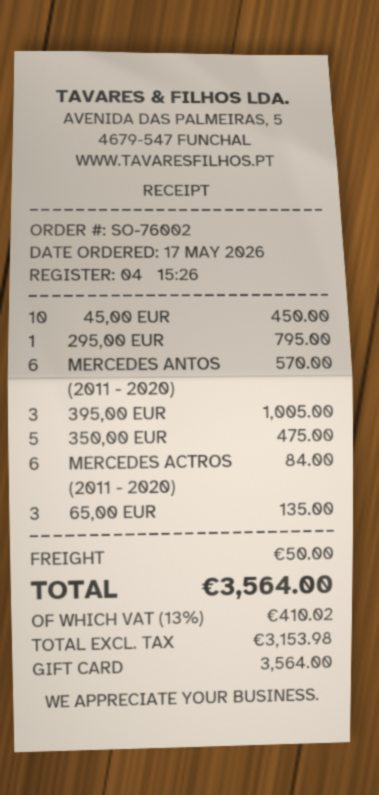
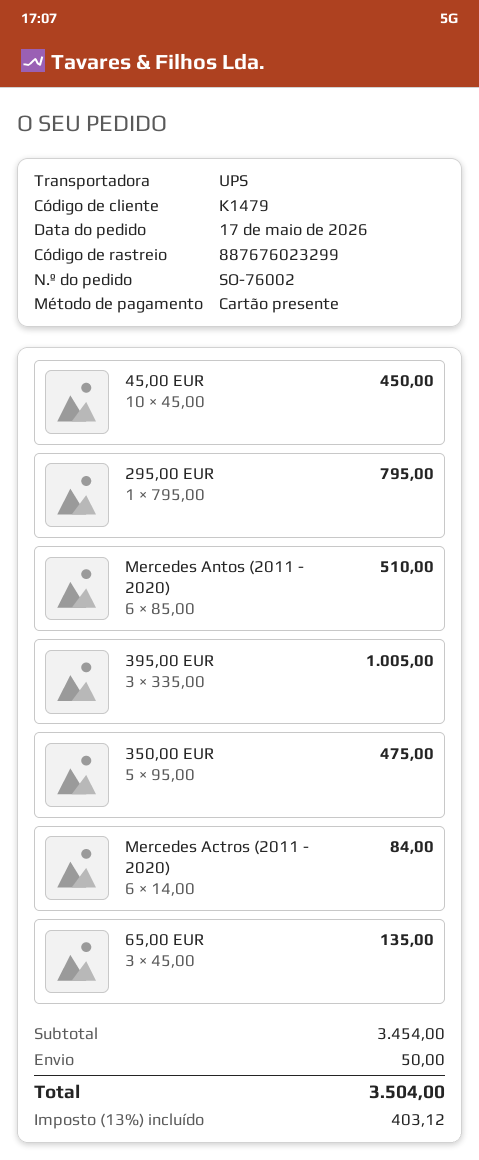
MERCEDES ANTOS (2011 - 2020): 6 for 570.00 -> 6 for 510.00
tax: 13% = 410.02 -> 13% = 403.12
total: 3564.00 -> 3504.00

